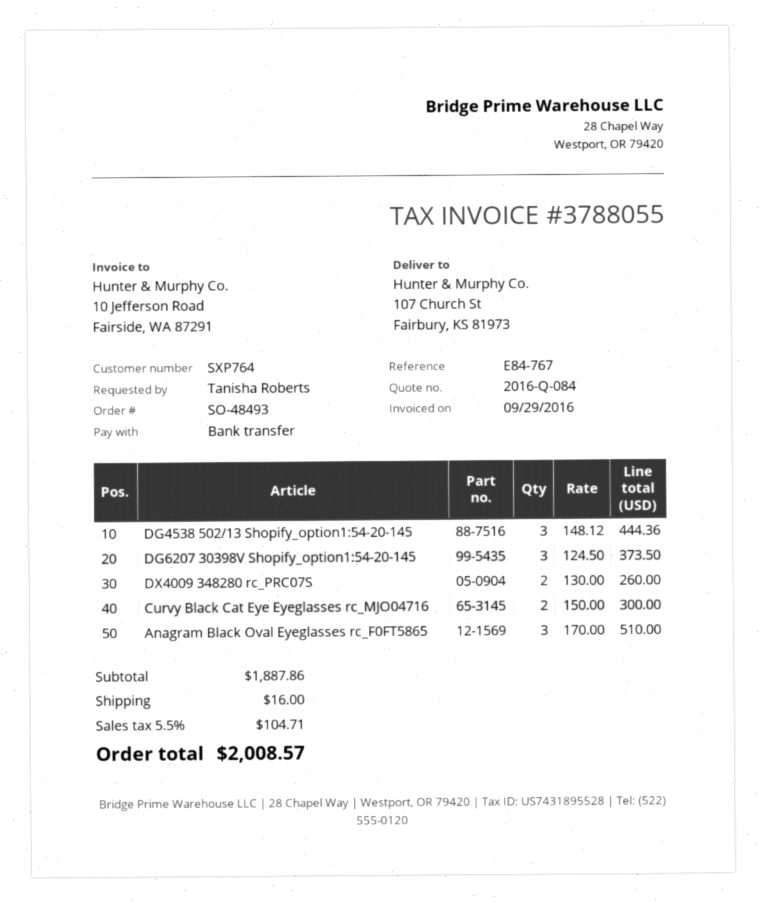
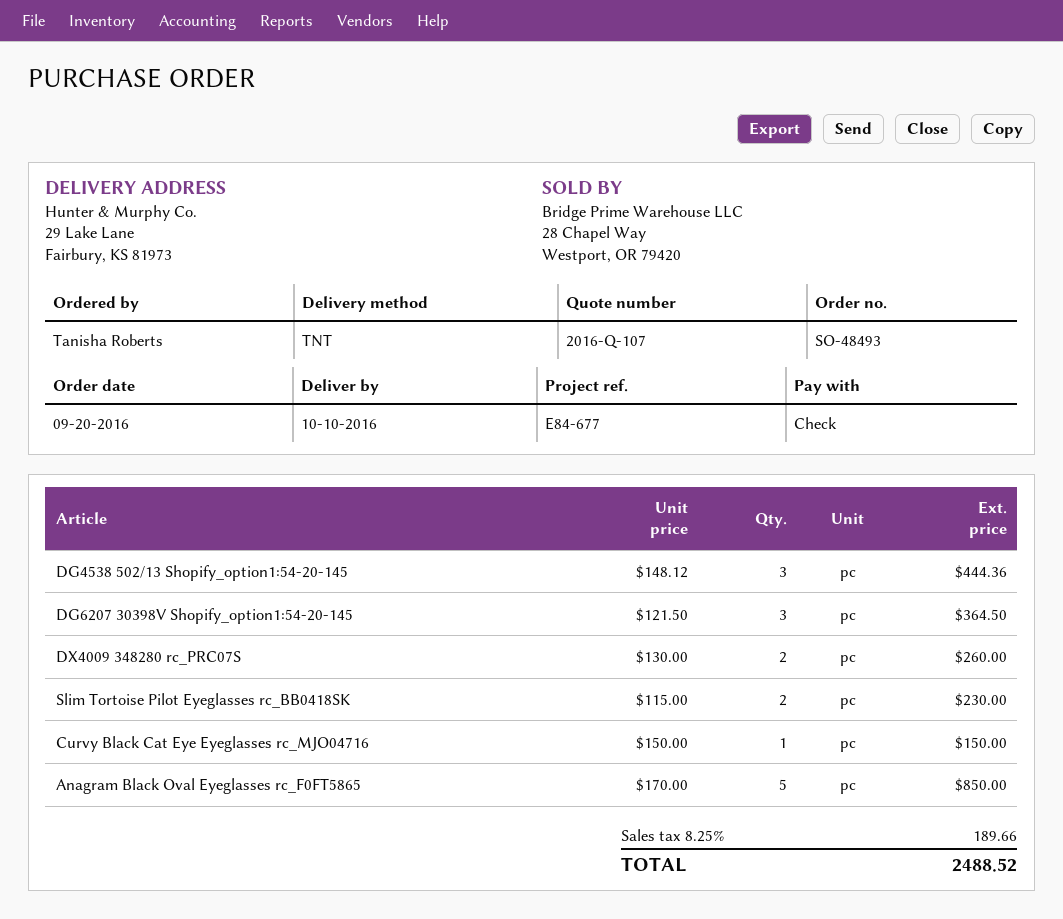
quote number: 2016-Q-084 -> 2016-Q-107
reference: E84-767 -> E84-677
payment method: bank transfer -> cheque
ship to: 107 Church St, Fairbury, KS 81973 -> 29 Lake Lane, Fairbury, KS 81973
DG6207 30398V Shopify_option1:54-20-145: 3 x 124.50 = 373.50 -> 3 x 121.50 = 364.50
Curvy Black Cat Eye Eyeglasses rc_MJO04716: 2 x 150.00 = 300.00 -> 1 x 150.00 = 150.00
Anagram Black Oval Eyeglasses rc_F0FT5865: 3 x 170.00 = 510.00 -> 5 x 170.00 = 850.00
Slim Tortoise Pilot Eyeglasses rc_BB0418SK: none -> 2 x 115.00 = 230.00
shipping: 16.00 -> none
tax: 5.5% = 104.71 -> 8.25% = 189.66
total: 2008.57 -> 2488.52

